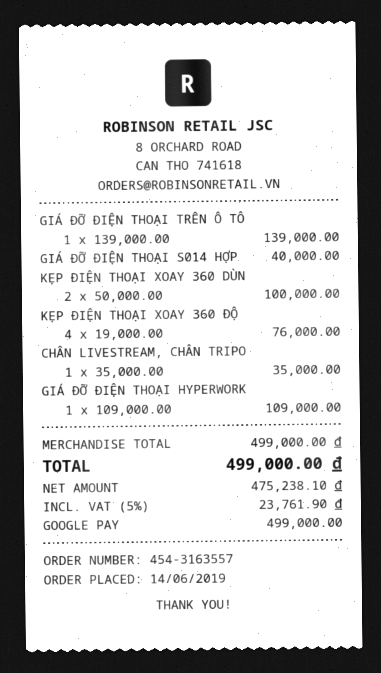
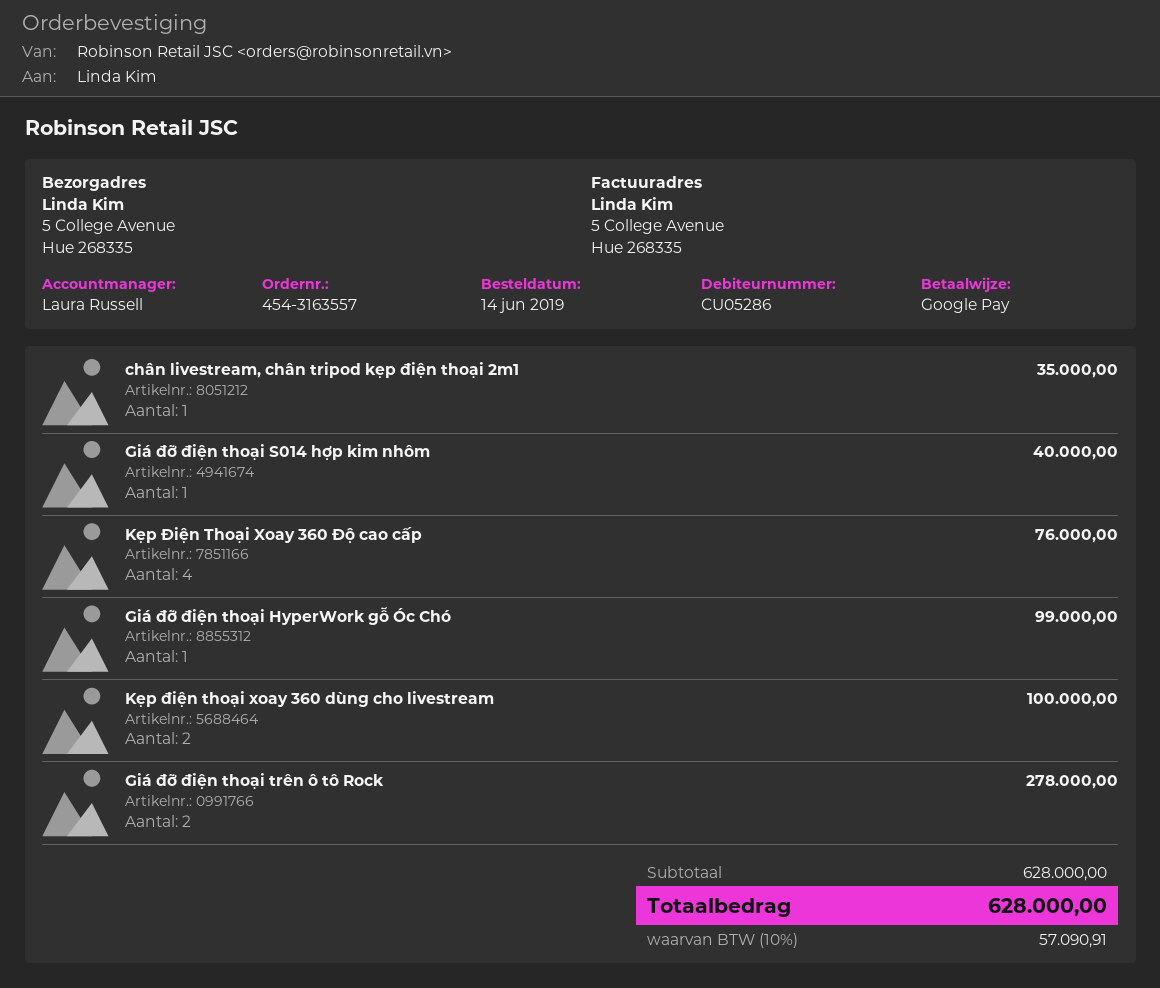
GIÁ ĐỠ ĐIỆN THOẠI TRÊN Ô TÔ: 1 for 139000.00 -> 2 for 278000.00
GIÁ ĐỠ ĐIỆN THOẠI HYPERWORK: 1 for 109000.00 -> 1 for 99000.00
subtotal: 499000.00 -> 628000.00
tax: 5% = 23761.90 -> 10% = 57090.91
total: 499000.00 -> 628000.00

